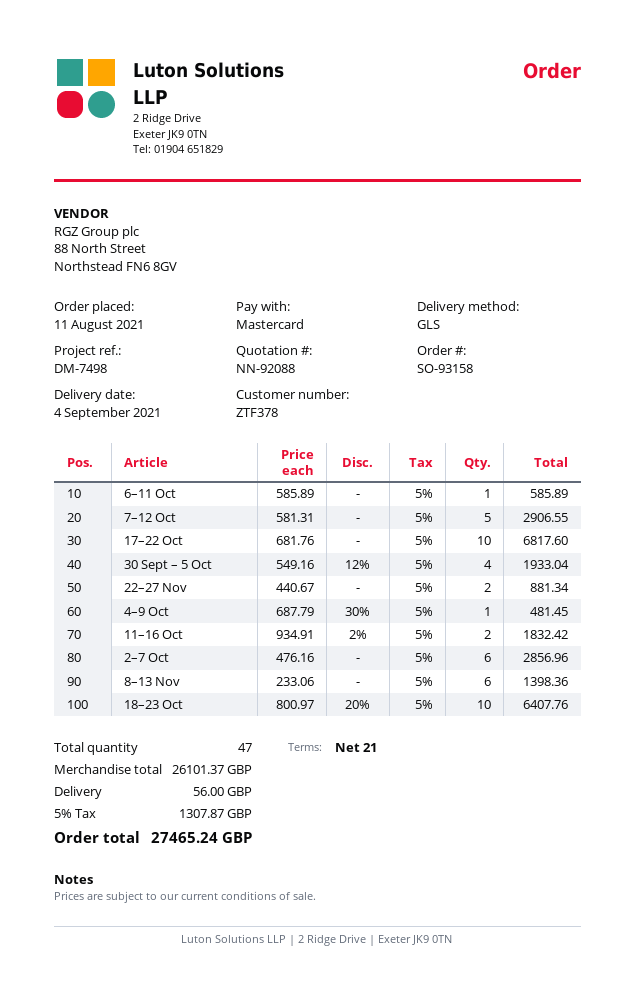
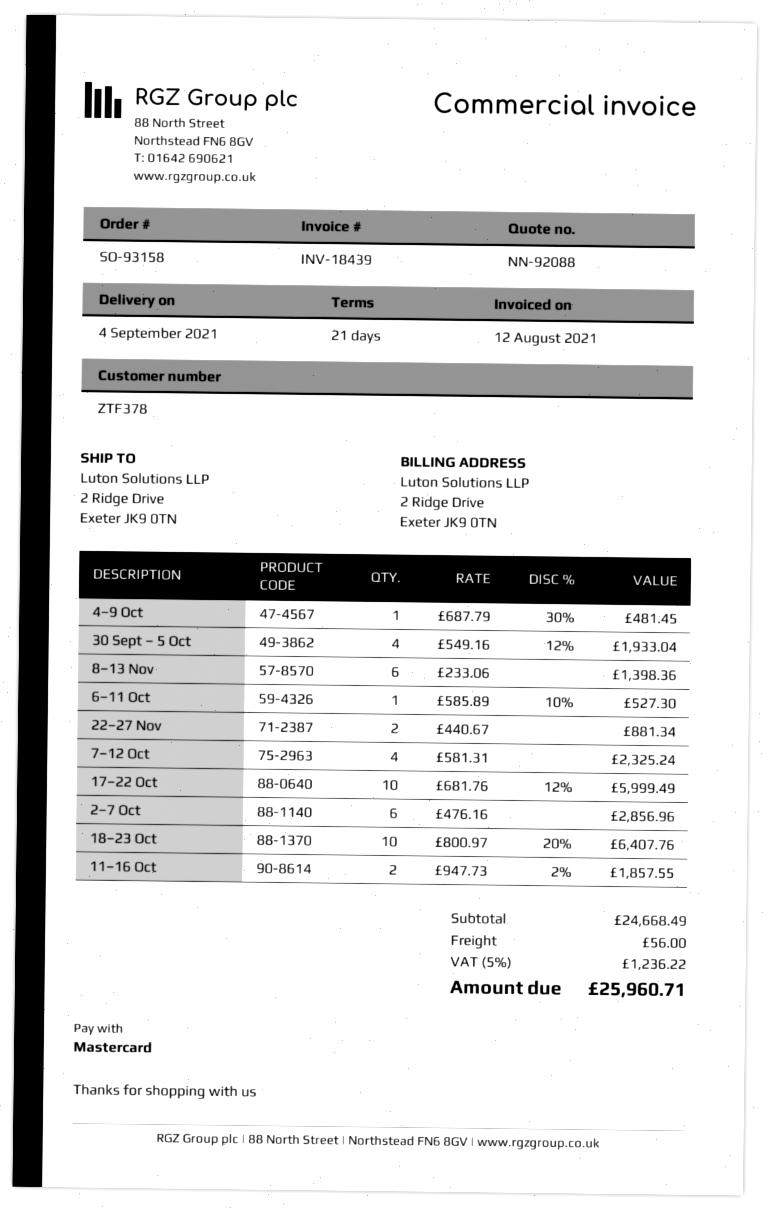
6–11 Oct: 1 x 585.89 = 585.89 -> 1 x 585.89 - 10% = 527.30
7–12 Oct: 5 x 581.31 = 2906.55 -> 4 x 581.31 = 2325.24
17–22 Oct: 10 x 681.76 = 6817.60 -> 10 x 681.76 - 12% = 5999.49
11–16 Oct: 2 x 934.91 - 2% = 1832.42 -> 2 x 947.73 - 2% = 1857.55
subtotal: 26101.37 -> 24668.49
tax: 5% = 1307.87 -> 5% = 1236.22
total: 27465.24 -> 25960.71

